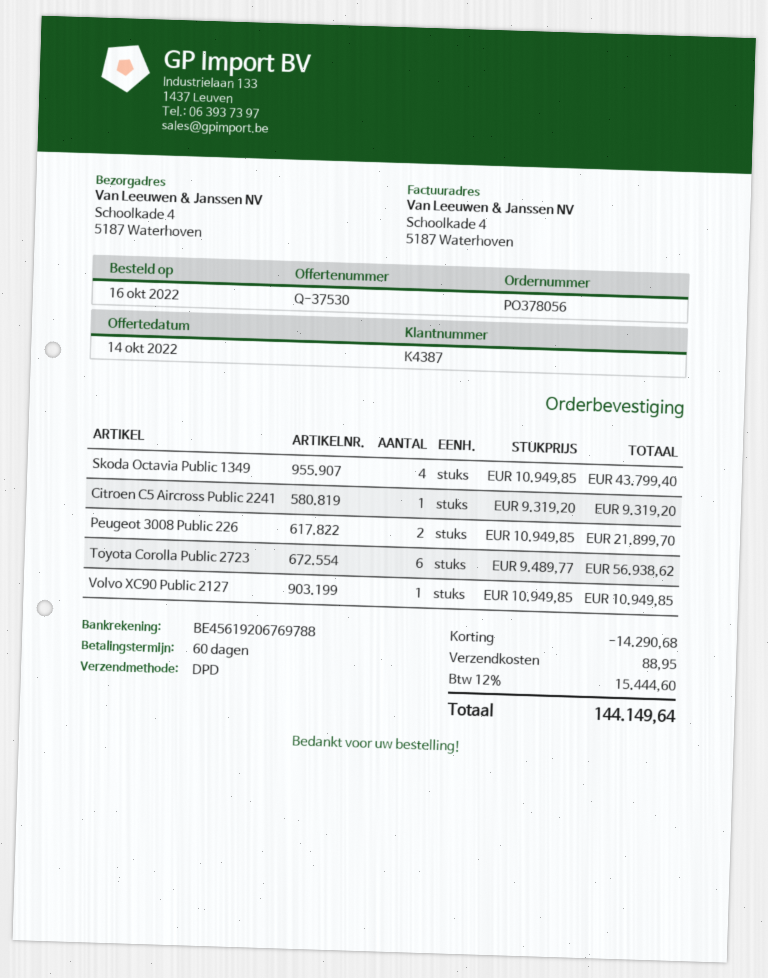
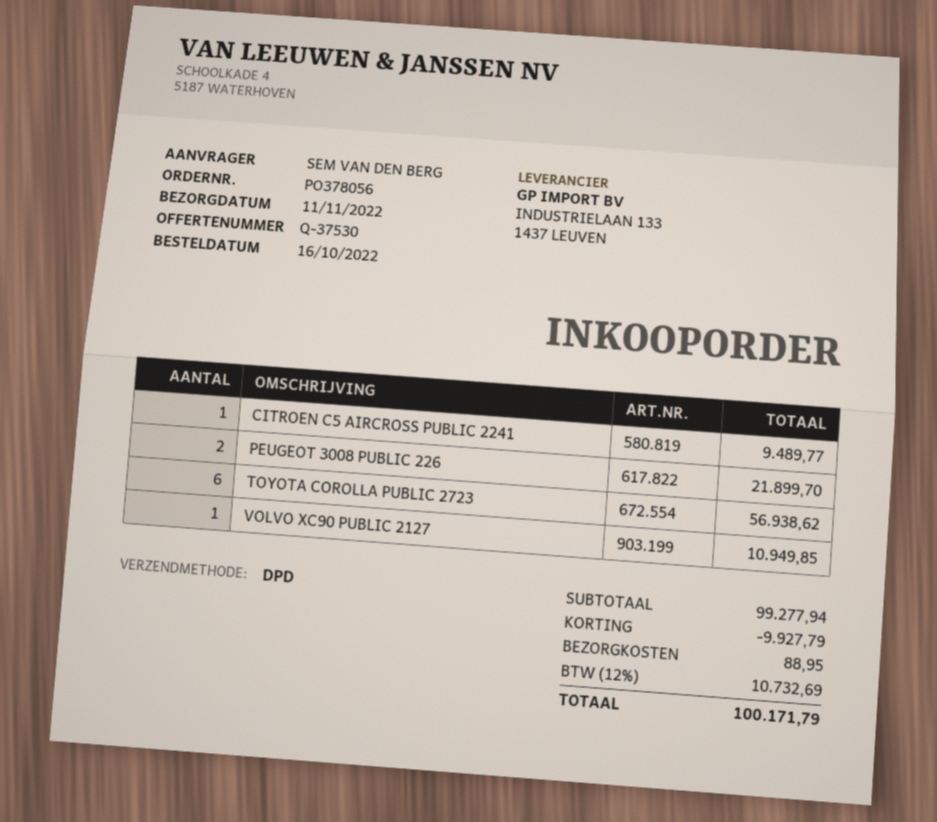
Skoda Octavia Public 1349: 4 for 43799.40 -> none
Citroen C5 Aircross Public 2241: 1 for 9319.20 -> 1 for 9489.77
discount: 14290.68 -> 9927.79
tax: 12% = 15444.60 -> 12% = 10732.69
total: 144149.64 -> 100171.79

